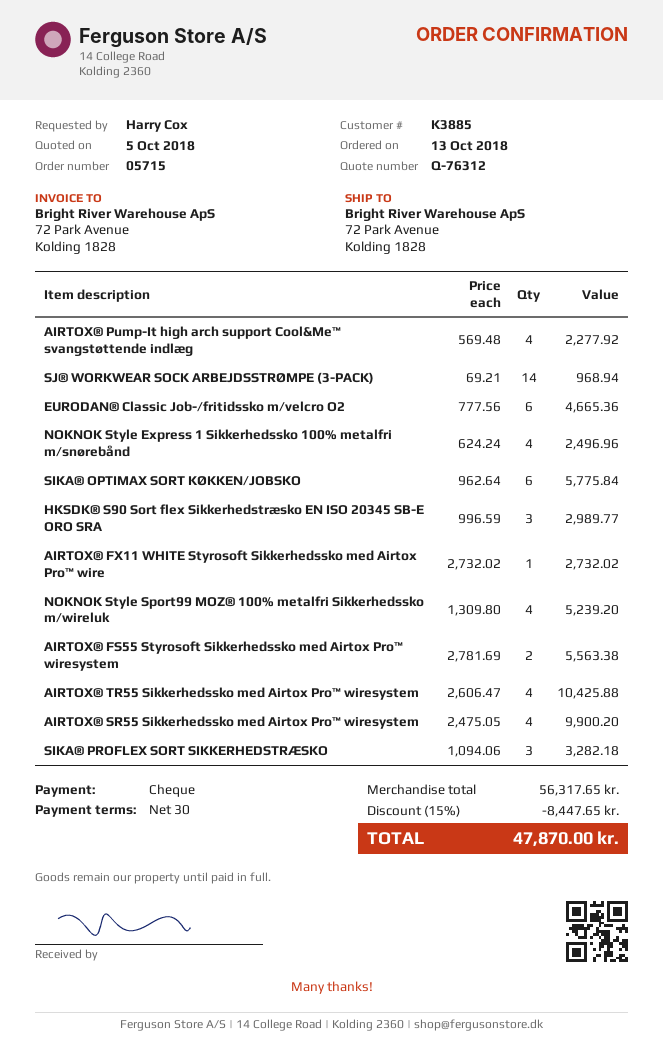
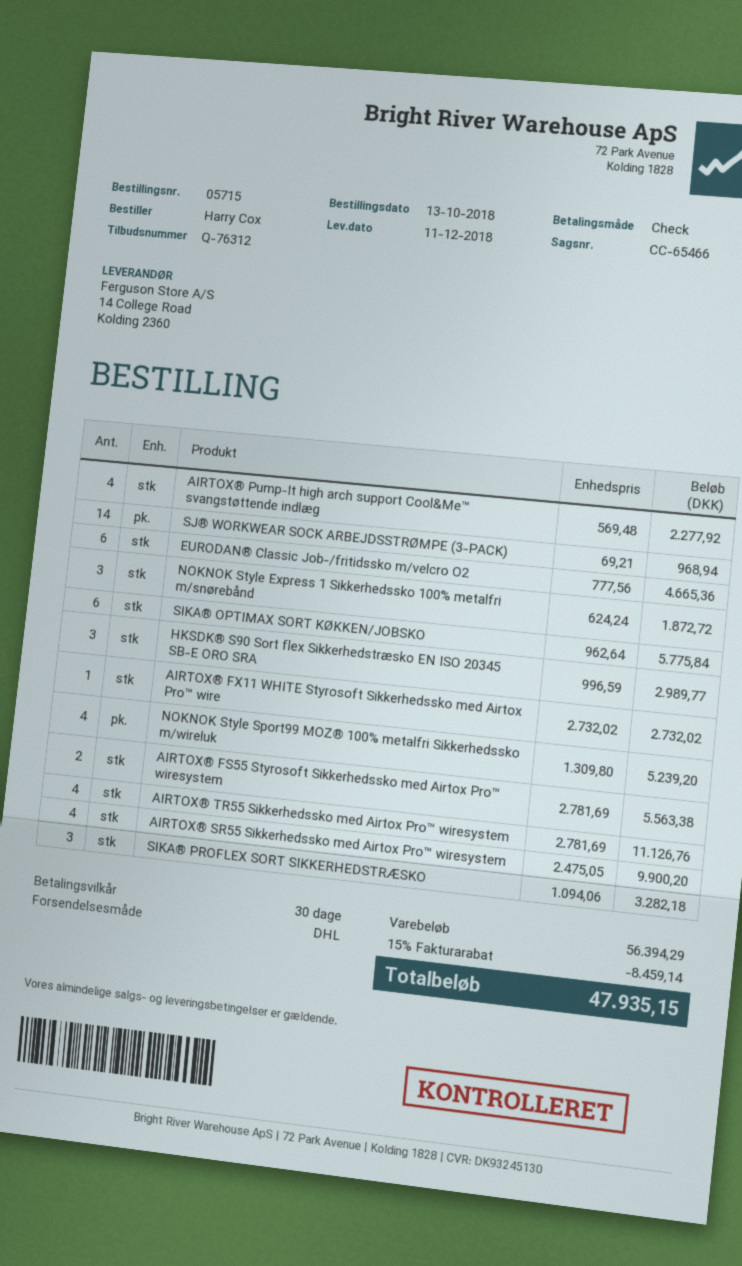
NOKNOK Style Express 1 Sikkerhedssko 100% metalfri m/snørebånd: 4 x 624.24 = 2496.96 -> 3 x 624.24 = 1872.72
AIRTOX® TR55 Sikkerhedssko med Airtox Pro™ wiresystem: 4 x 2606.47 = 10425.88 -> 4 x 2781.69 = 11126.76
subtotal: 56317.65 -> 56394.29
discount: 15% = 8447.65 -> 15% = 8459.14
total: 47870.00 -> 47935.15

